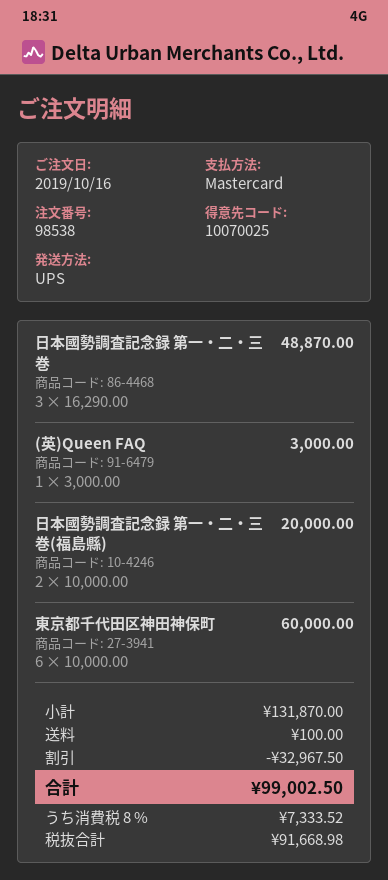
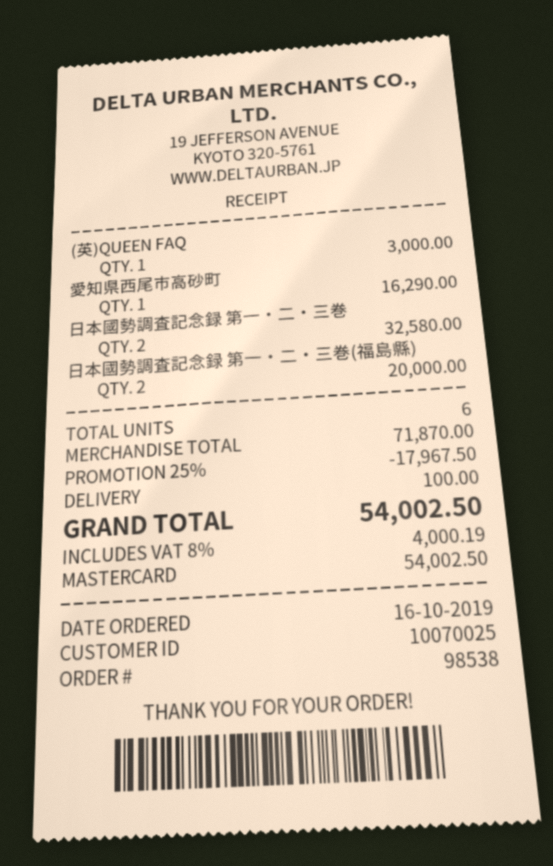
日本國勢調査記念録 第一・二・三巻: 3 for 48870.00 -> 2 for 32580.00
東京都千代田区神田神保町: 6 for 60000.00 -> none
愛知県西尾市高砂町: none -> 1 for 16290.00
subtotal: 131870.00 -> 71870.00
discount: 32967.50 -> 17967.50
tax: 8% = 7333.52 -> 8% = 4000.19
total: 99002.50 -> 54002.50

